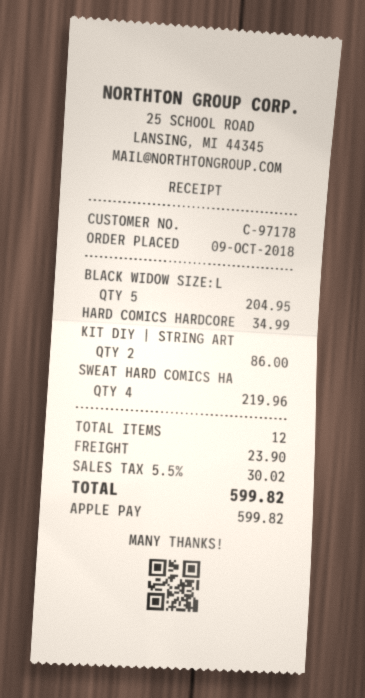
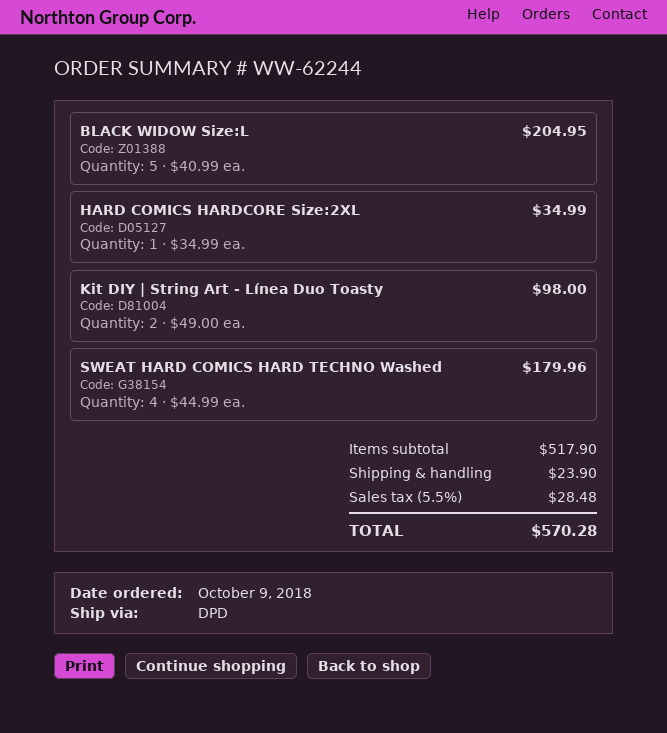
KIT DIY | STRING ART: 2 for 86.00 -> 2 for 98.00
SWEAT HARD COMICS HA: 4 for 219.96 -> 4 for 179.96
tax: 5.5% = 30.02 -> 5.5% = 28.48
total: 599.82 -> 570.28

